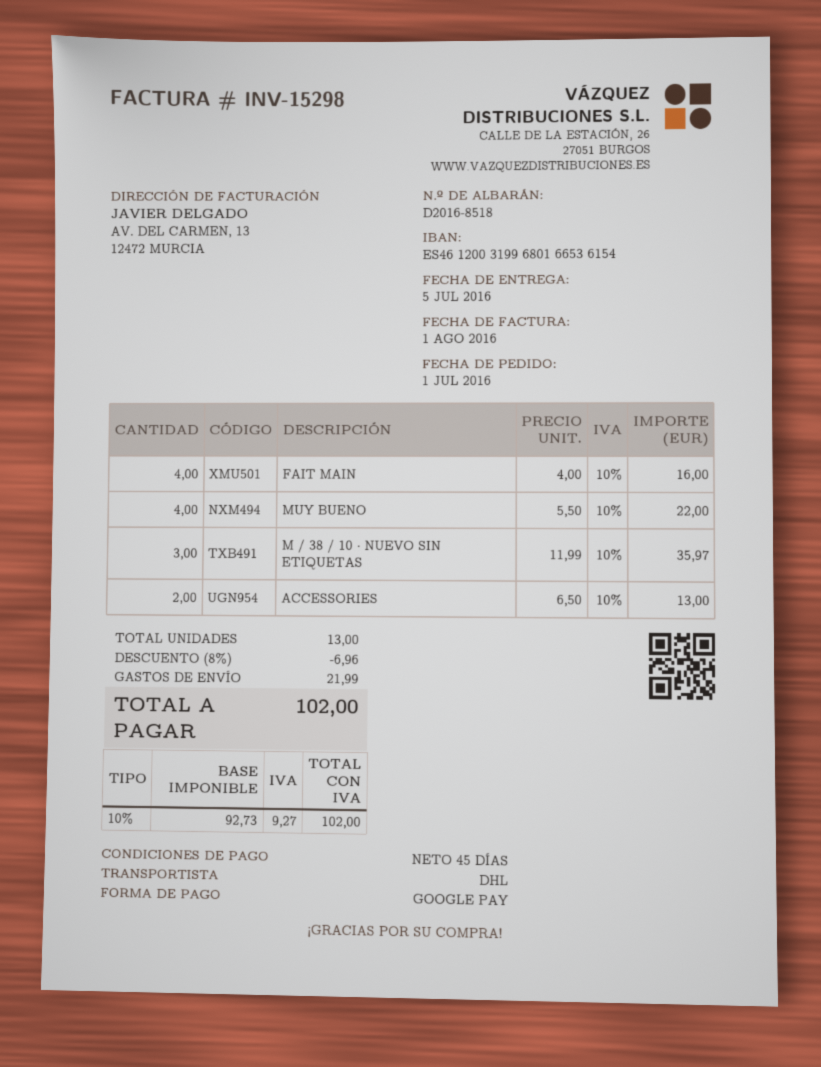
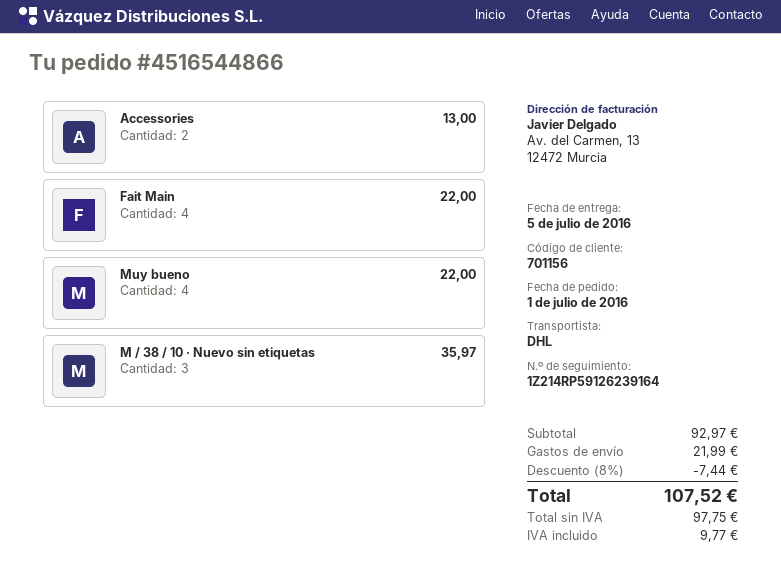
FAIT MAIN: 4 for 16.00 -> 4 for 22.00
discount: 8% = 6.96 -> 8% = 7.44
net: 92.73 -> 97.75
tax: 9.27 -> 9.77
total: 102.00 -> 107.52

